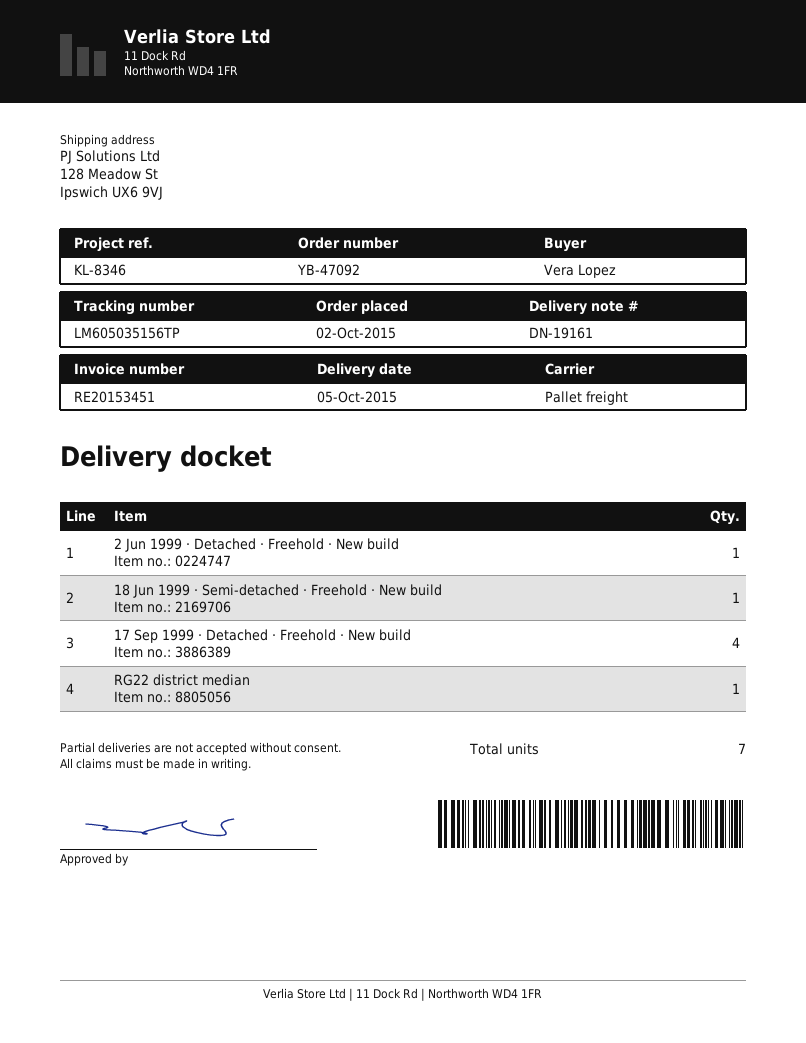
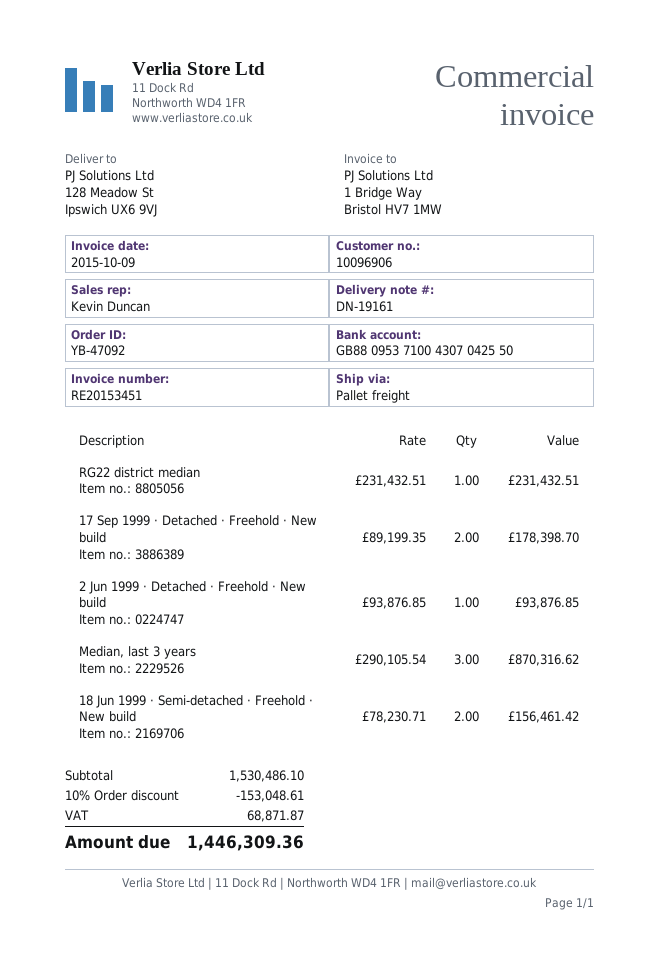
18 Jun 1999 · Semi-detached · Freehold · New build: 1 -> 2
17 Sep 1999 · Detached · Freehold · New build: 4 -> 2
Median, last 3 years: none -> 3

